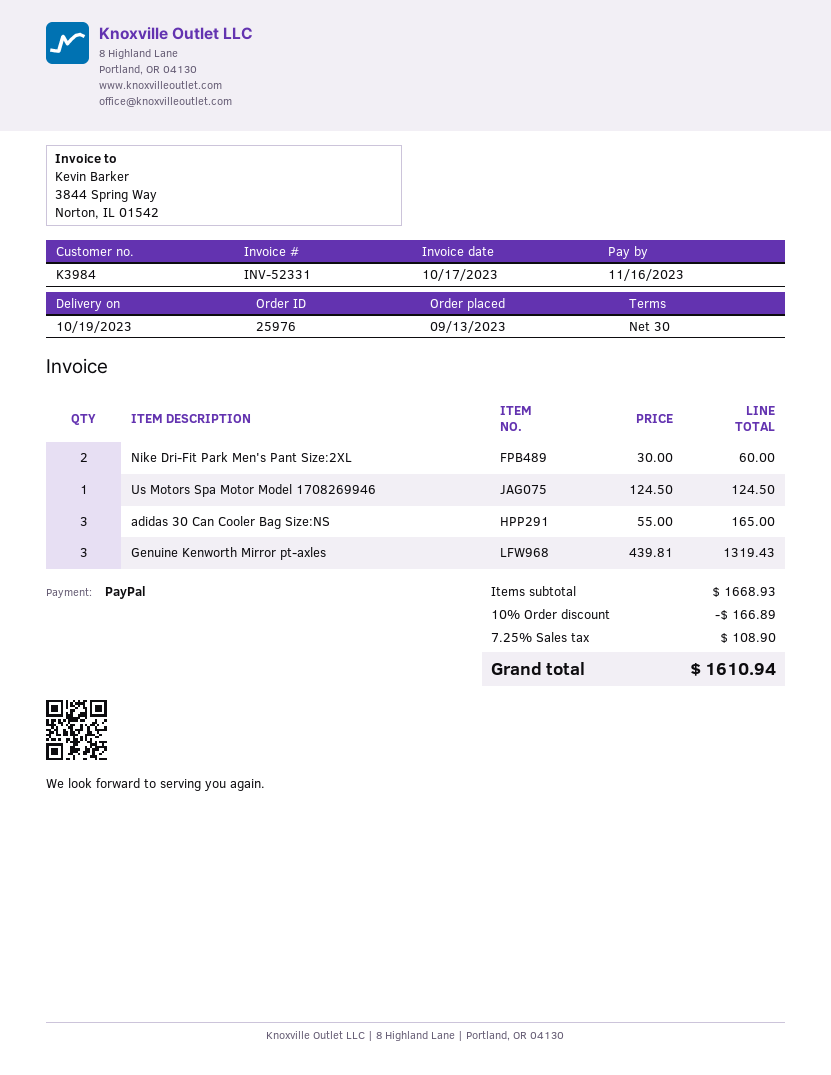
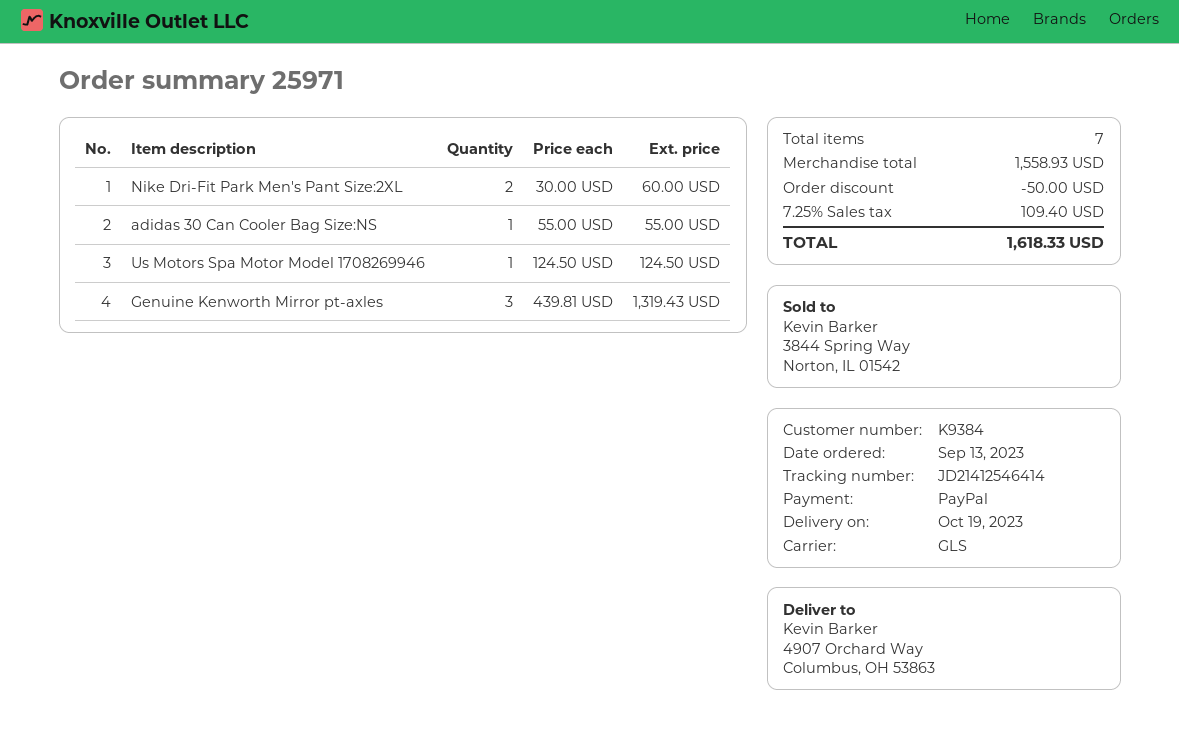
order number: 25976 -> 25971
customer number: K3984 -> K9384
adidas 30 Can Cooler Bag Size:NS: 3 x 55.00 = 165.00 -> 1 x 55.00 = 55.00
subtotal: 1668.93 -> 1558.93
discount: 166.89 -> 50.00
tax: 7.25% = 108.90 -> 7.25% = 109.40
total: 1610.94 -> 1618.33

